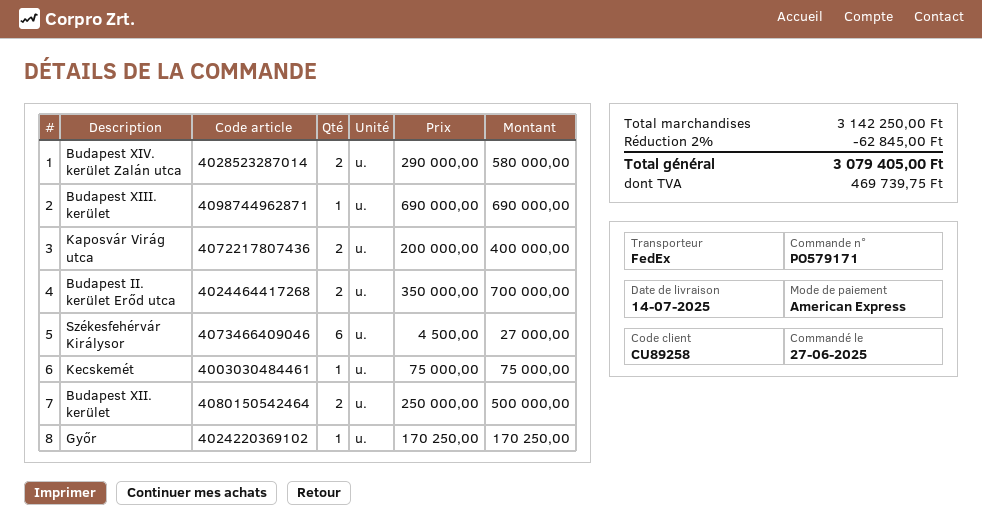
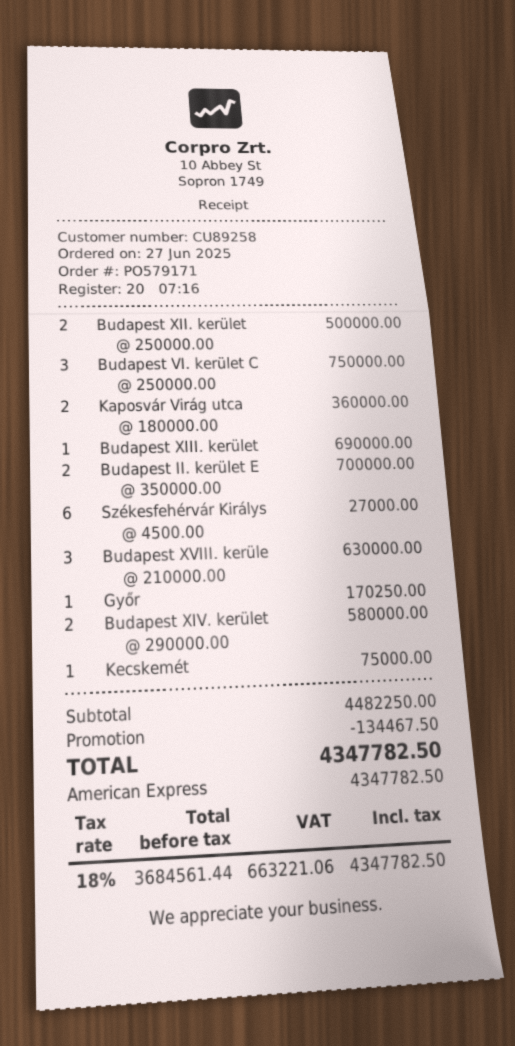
Kaposvár Virág utca: 2 x 200000.00 = 400000.00 -> 2 x 180000.00 = 360000.00
Budapest VI. kerület C: none -> 3 x 250000.00 = 750000.00
Budapest XVIII. kerüle: none -> 3 x 210000.00 = 630000.00
subtotal: 3142250.00 -> 4482250.00
discount: 62845.00 -> 134467.50
tax: 469739.75 -> 663221.06
total: 3079405.00 -> 4347782.50

